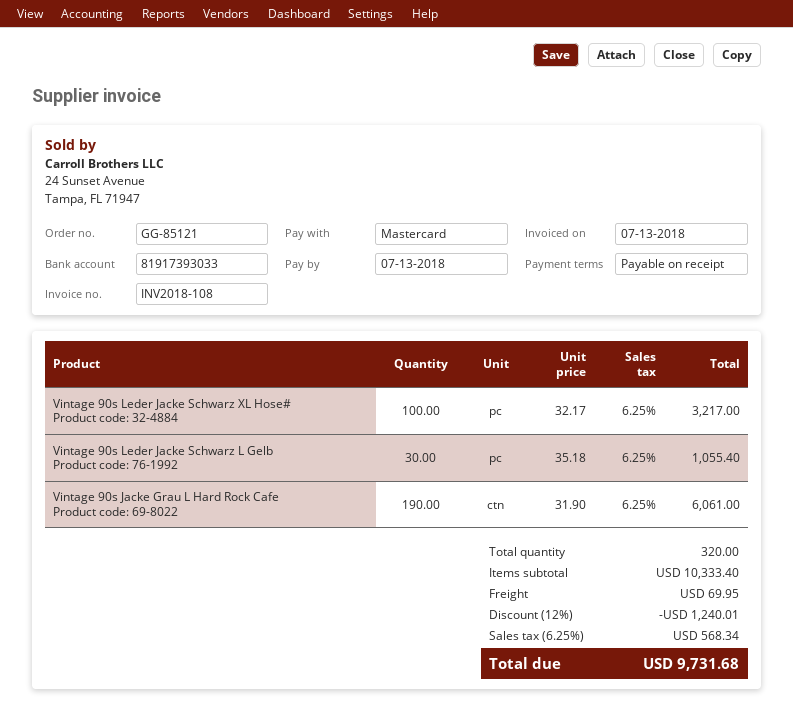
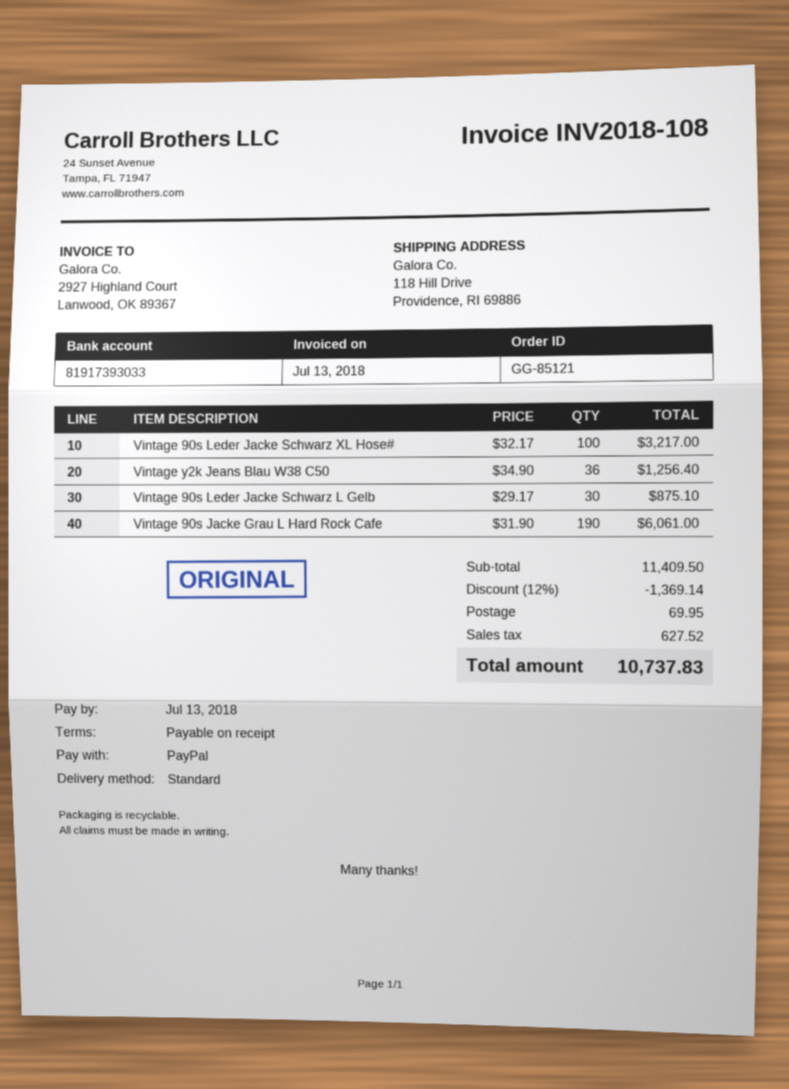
payment method: Mastercard -> PayPal
Vintage 90s Leder Jacke Schwarz L Gelb: 30 x 35.18 = 1055.40 -> 30 x 29.17 = 875.10
Vintage y2k Jeans Blau W38 C50: none -> 36 x 34.90 = 1256.40
subtotal: 10333.40 -> 11409.50
discount: 12% = 1240.01 -> 12% = 1369.14
tax: 568.34 -> 627.52
total: 9731.68 -> 10737.83

